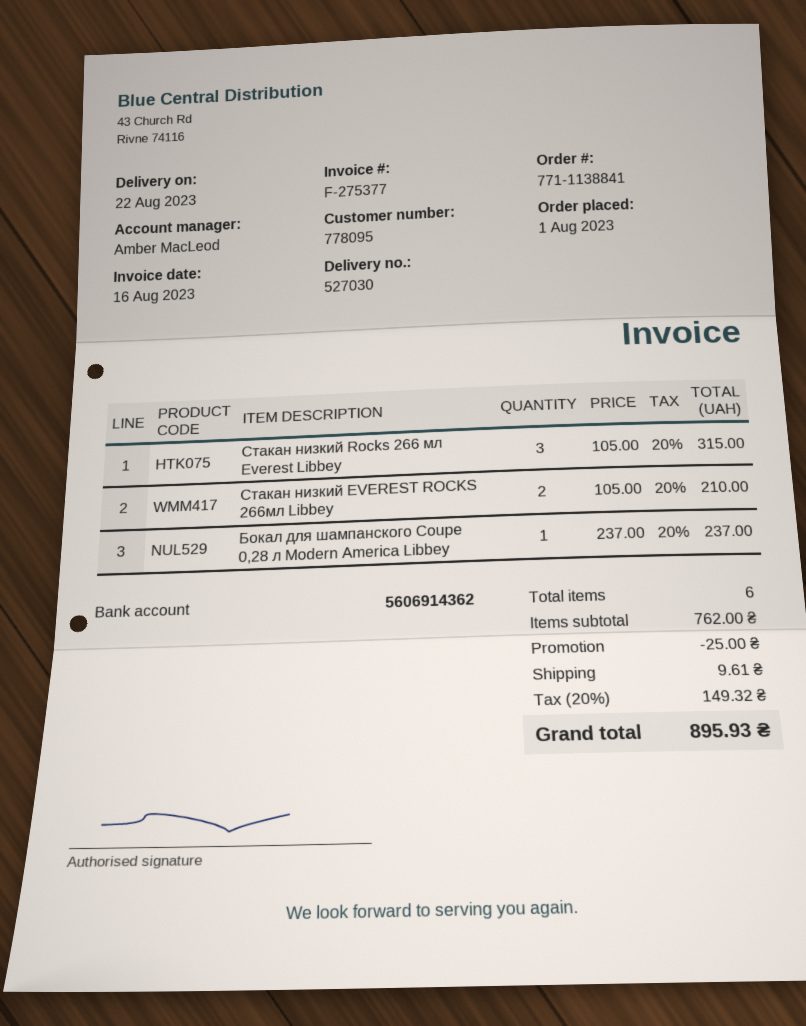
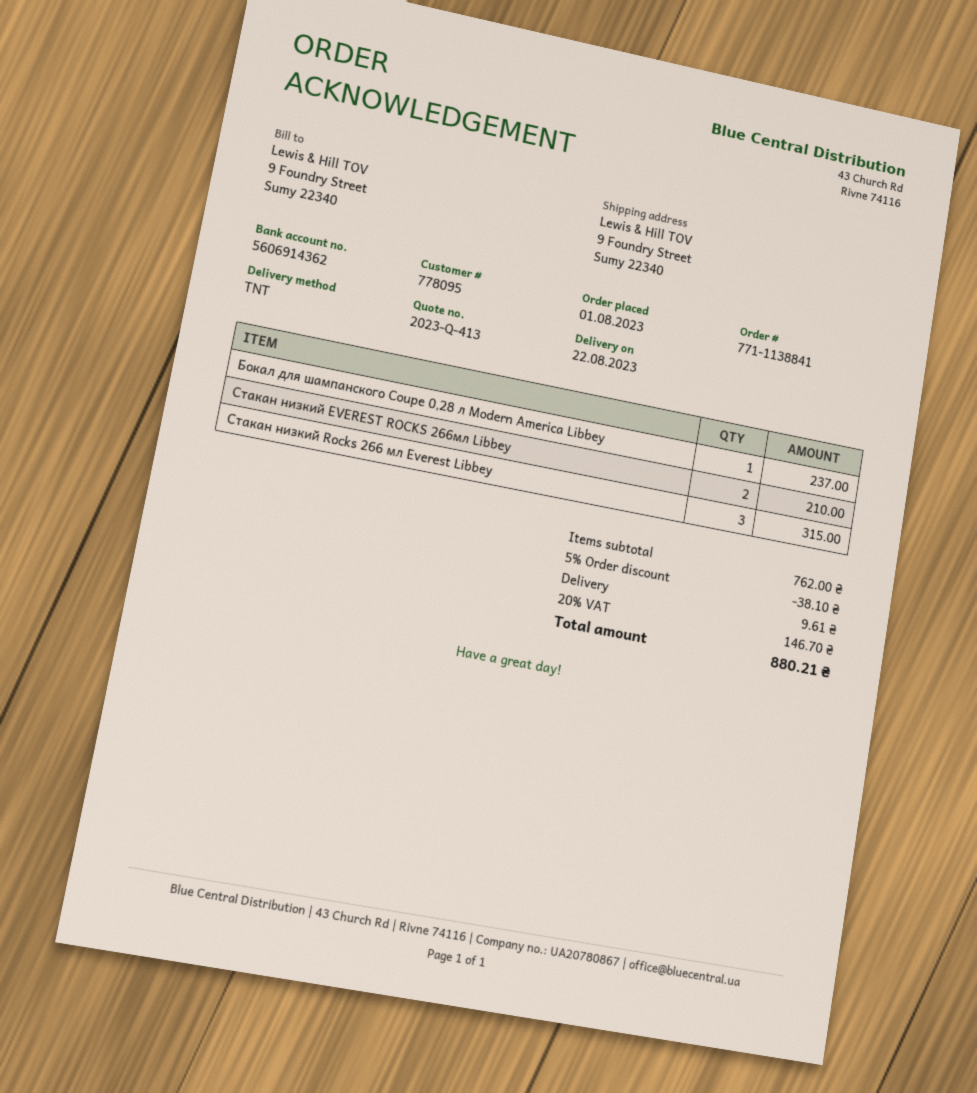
discount: 25.00 -> 38.10
tax: 20% = 149.32 -> 20% = 146.70
total: 895.93 -> 880.21

